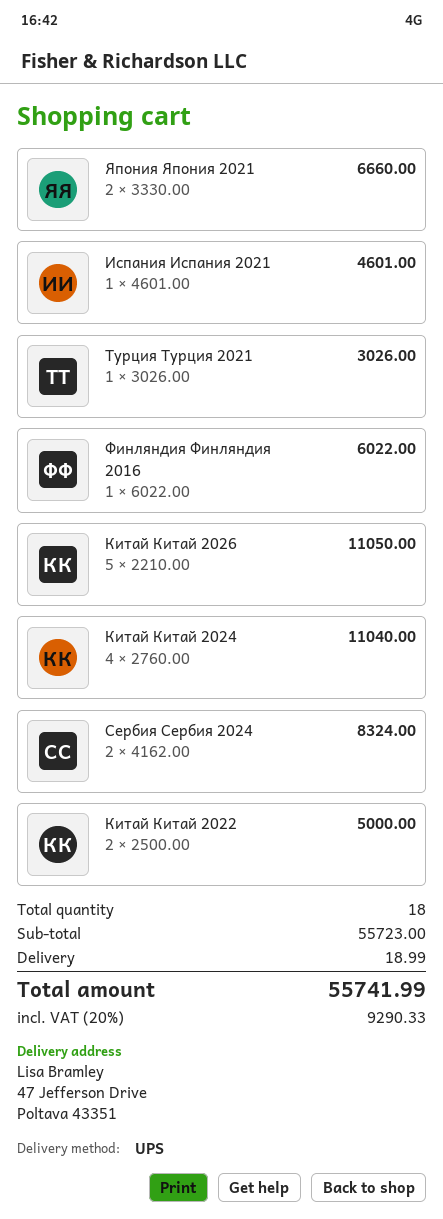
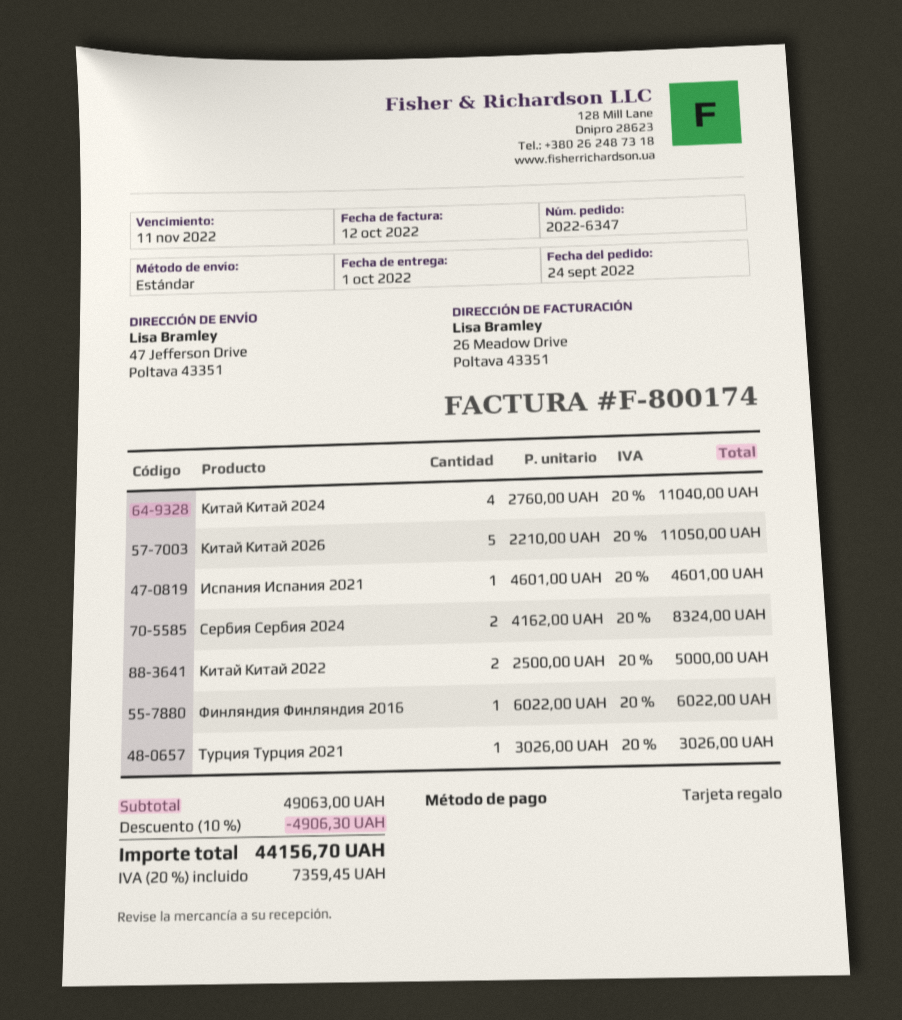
shipping method: UPS -> standard
Япония Япония 2021: 2 x 3330.00 = 6660.00 -> none
subtotal: 55723.00 -> 49063.00
discount: none -> 10% = 4906.30
shipping: 18.99 -> none
tax: 20% = 9290.33 -> 20% = 7359.45
total: 55741.99 -> 44156.70

